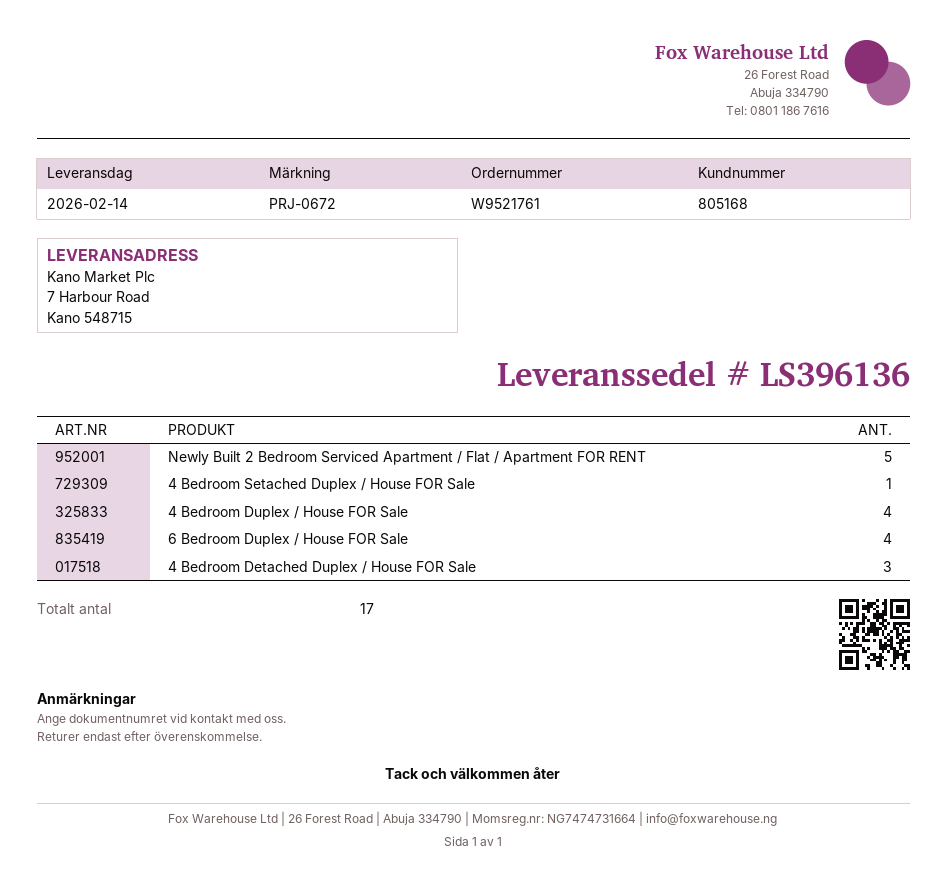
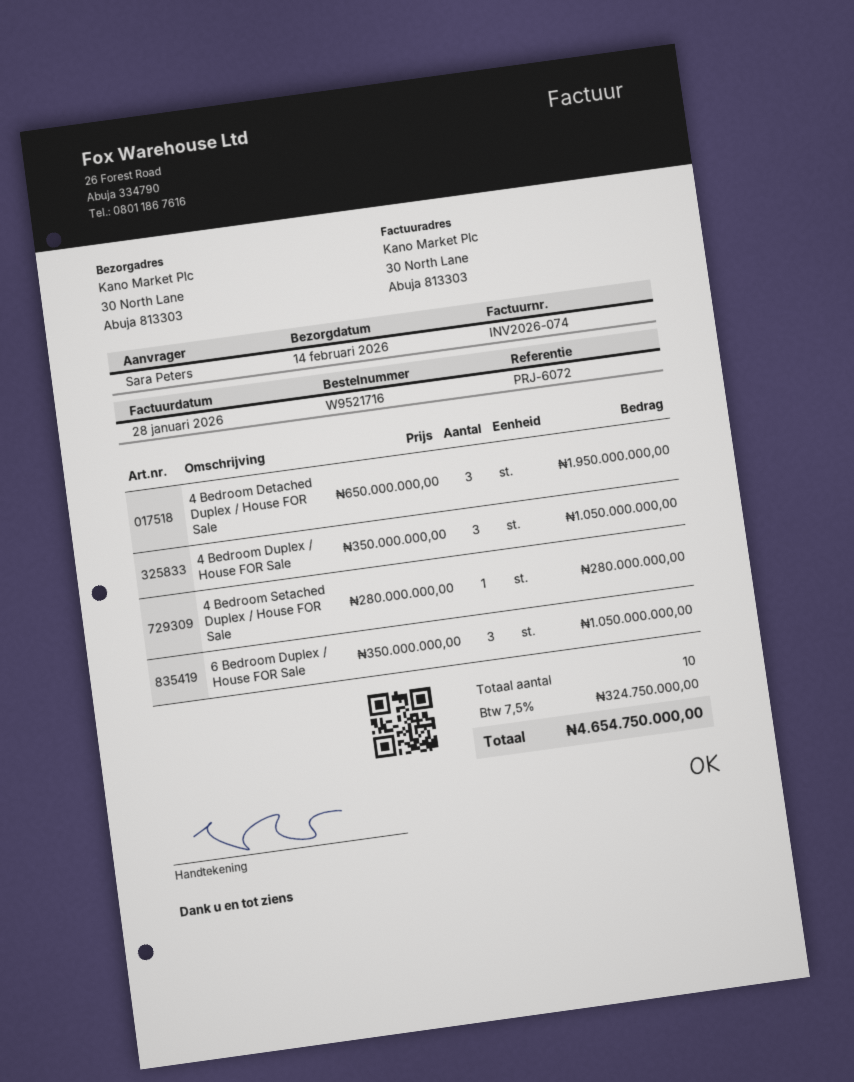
order number: W9521761 -> W9521716
reference: PRJ-0672 -> PRJ-6072
ship to: 7 Harbour Road, Kano 548715 -> 30 North Lane, Abuja 813303
Newly Built 2 Bedroom Serviced Apartment / Flat / Apartment FOR RENT: 5 -> none
4 Bedroom Duplex / House FOR Sale: 4 -> 3
6 Bedroom Duplex / House FOR Sale: 4 -> 3
total quantity: 17 -> 10

